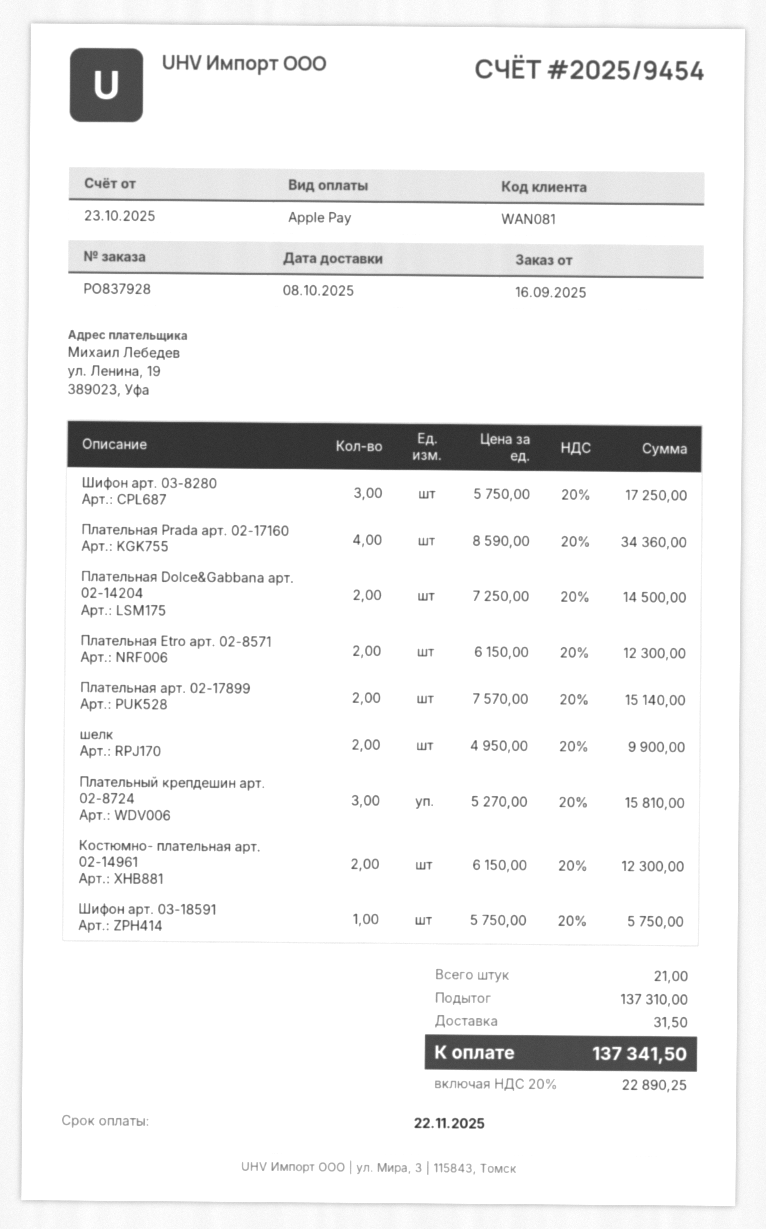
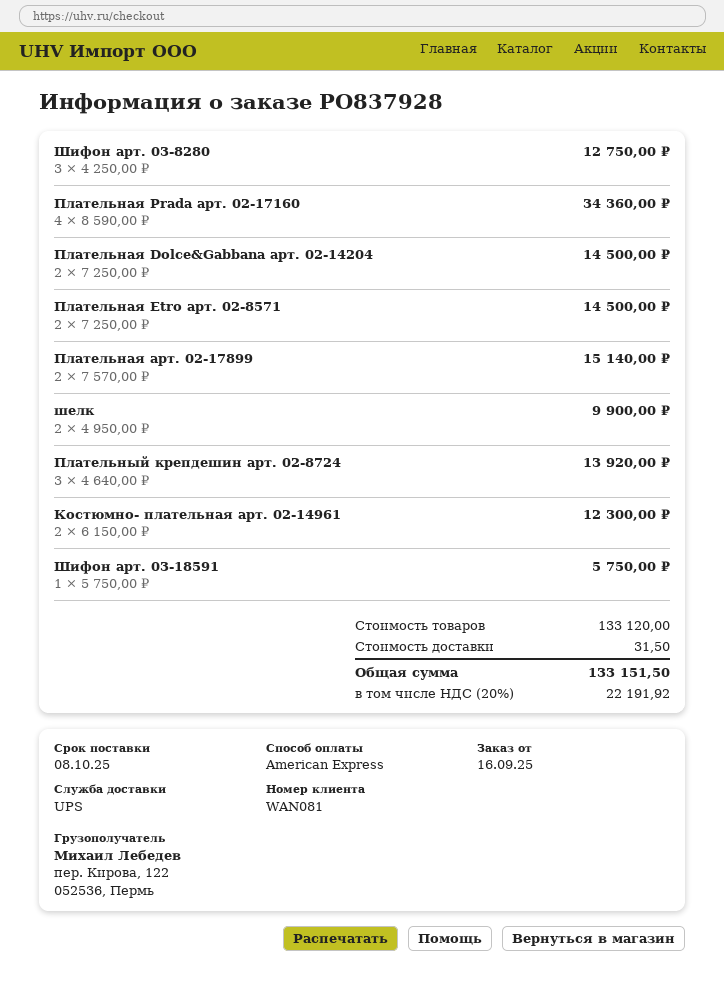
payment method: Apple Pay -> American Express
Шифон арт. 03-8280: 3 x 5750.00 = 17250.00 -> 3 x 4250.00 = 12750.00
Плательная Etro арт. 02-8571: 2 x 6150.00 = 12300.00 -> 2 x 7250.00 = 14500.00
Плательный крепдешин арт. 02-8724: 3 x 5270.00 = 15810.00 -> 3 x 4640.00 = 13920.00
subtotal: 137310.00 -> 133120.00
tax: 20% = 22890.25 -> 20% = 22191.92
total: 137341.50 -> 133151.50

